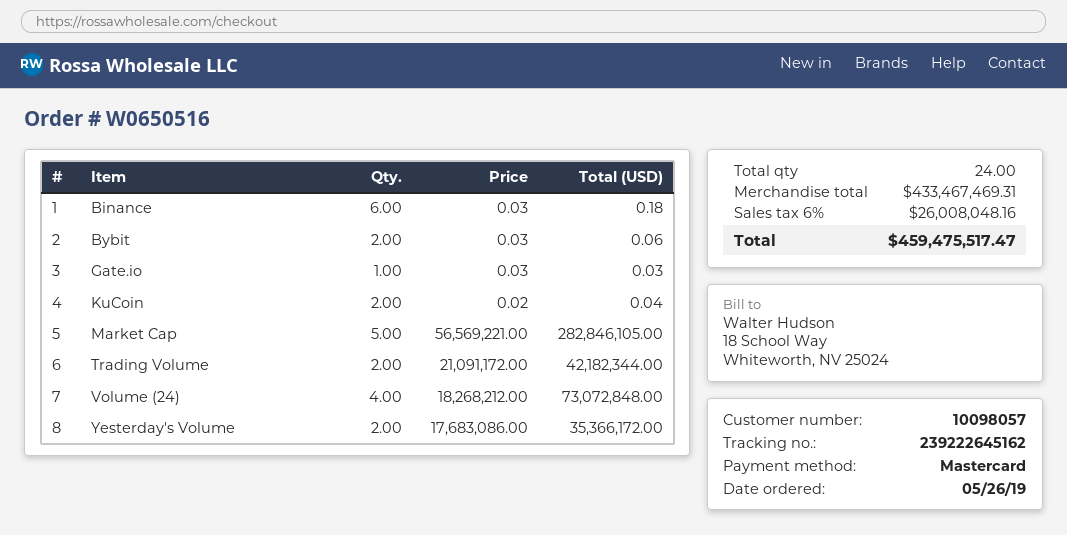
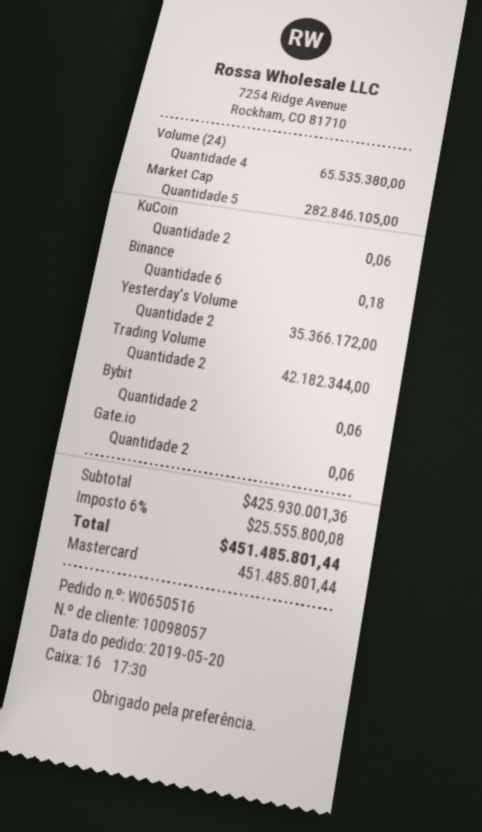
order date: 2019-05-26 -> 2019-05-20
Gate.io: 1 for 0.03 -> 2 for 0.06
KuCoin: 2 for 0.04 -> 2 for 0.06
Volume (24): 4 for 73072848.00 -> 4 for 65535380.00
subtotal: 433467469.31 -> 425930001.36
tax: 6% = 26008048.16 -> 6% = 25555800.08
total: 459475517.47 -> 451485801.44

